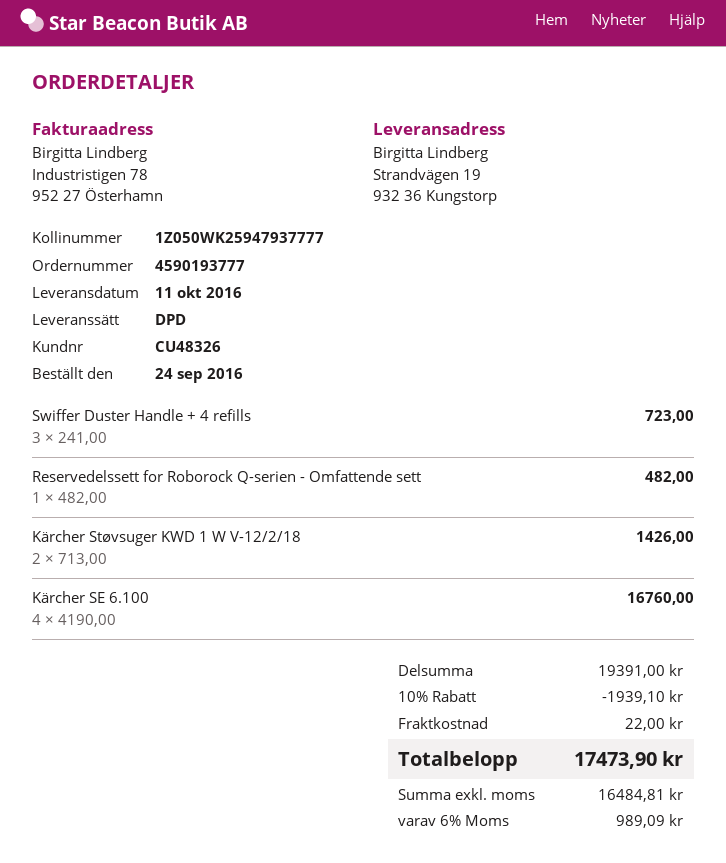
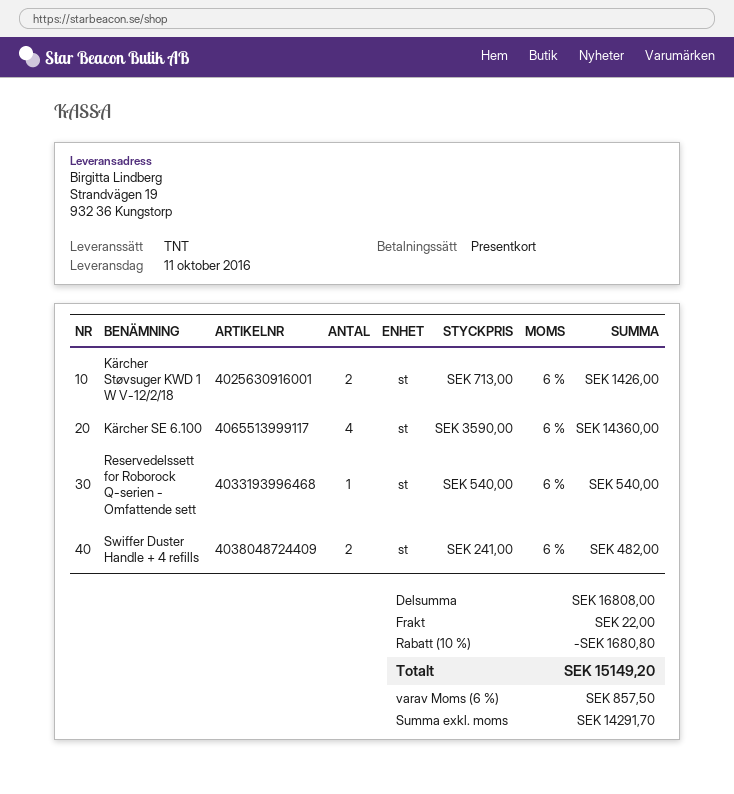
shipping method: DPD -> TNT
Swiffer Duster Handle + 4 refills: 3 x 241.00 = 723.00 -> 2 x 241.00 = 482.00
Reservedelssett for Roborock Q-serien - Omfattende sett: 1 x 482.00 = 482.00 -> 1 x 540.00 = 540.00
Kärcher SE 6.100: 4 x 4190.00 = 16760.00 -> 4 x 3590.00 = 14360.00
subtotal: 19391.00 -> 16808.00
discount: 10% = 1939.10 -> 10% = 1680.80
net: 16484.81 -> 14291.70
tax: 6% = 989.09 -> 6% = 857.50
total: 17473.90 -> 15149.20

